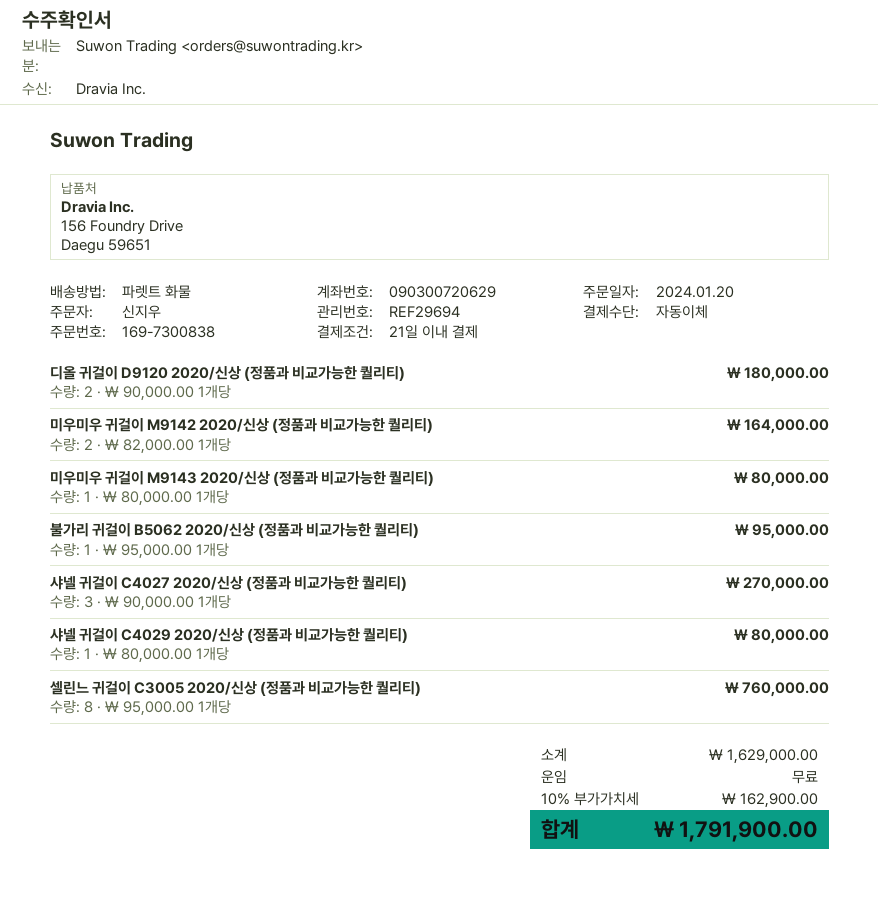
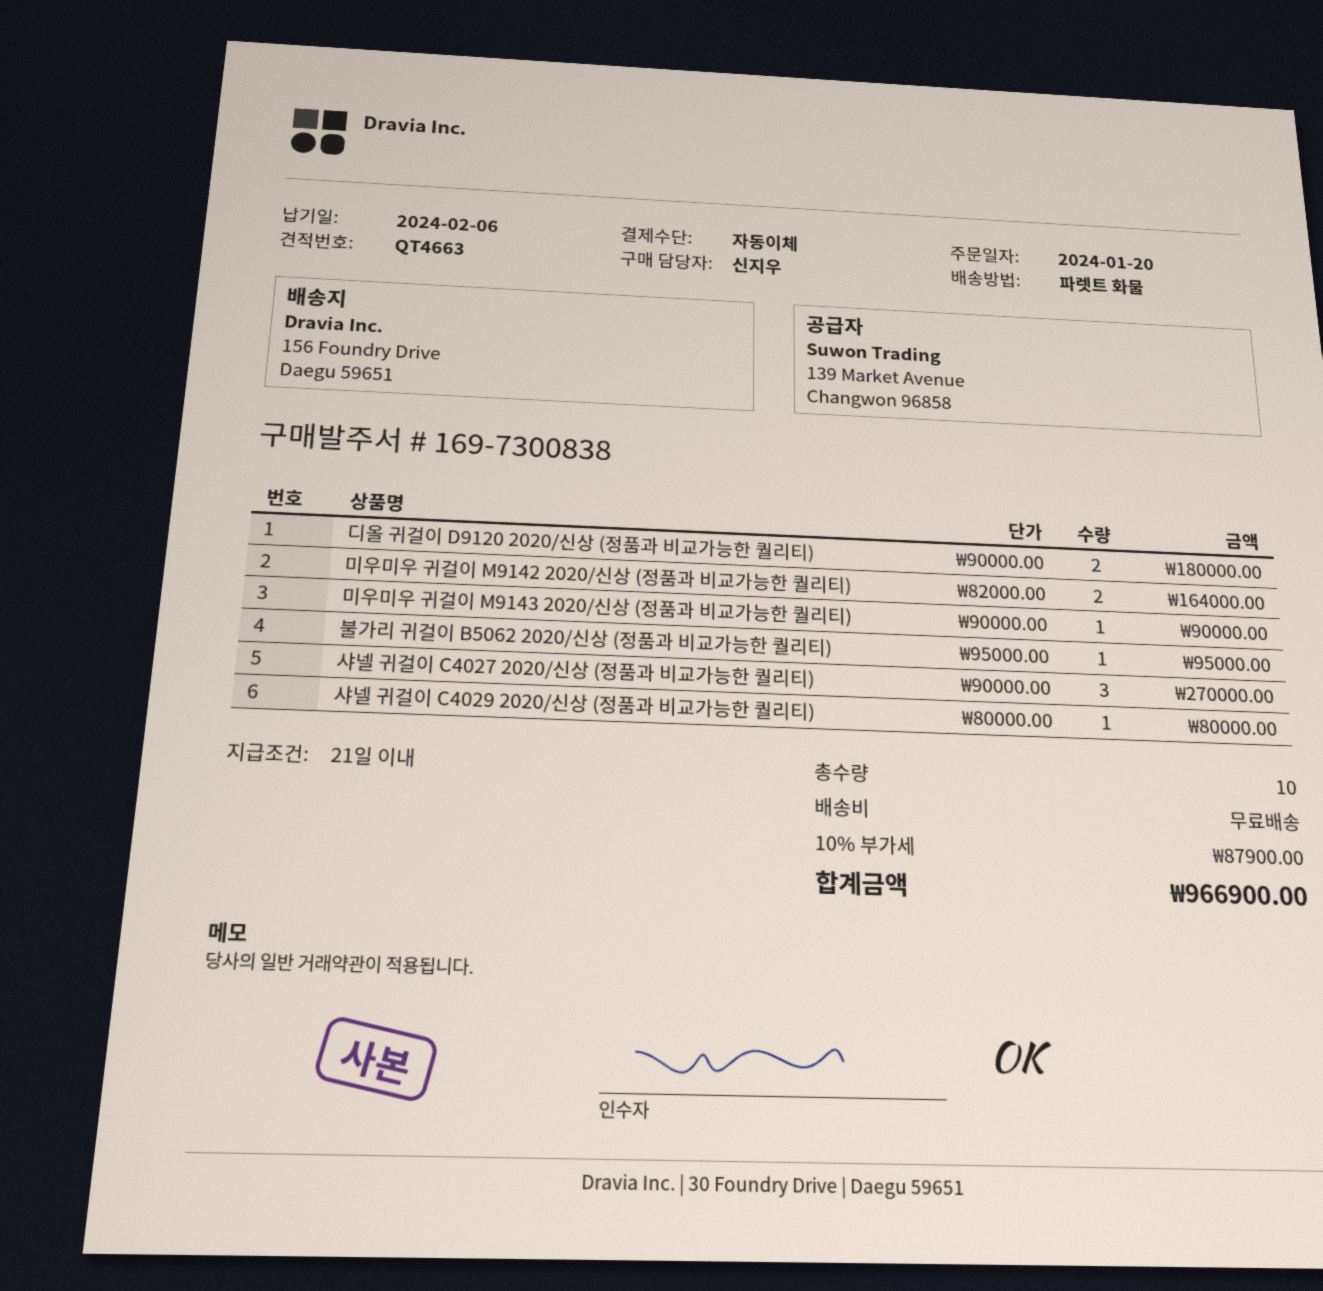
미우미우 귀걸이 M9143 2020/신상 (정품과 비교가능한 퀄리티): 1 x 80000.00 = 80000.00 -> 1 x 90000.00 = 90000.00
셀린느 귀걸이 C3005 2020/신상 (정품과 비교가능한 퀄리티): 8 x 95000.00 = 760000.00 -> none
tax: 10% = 162900.00 -> 10% = 87900.00
total: 1791900.00 -> 966900.00

